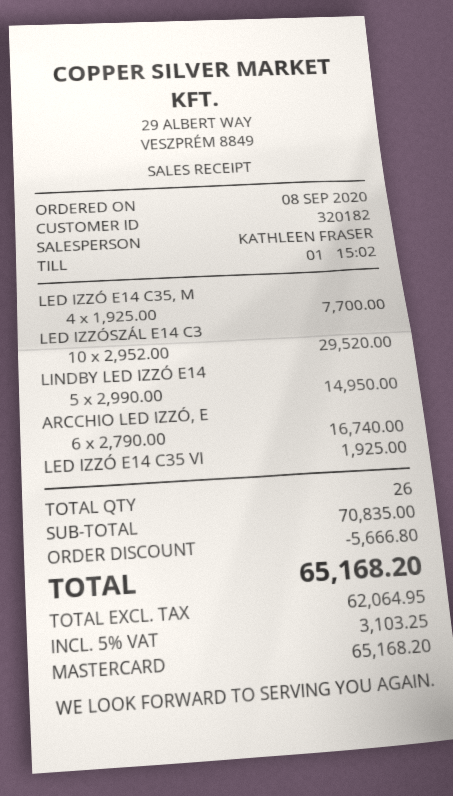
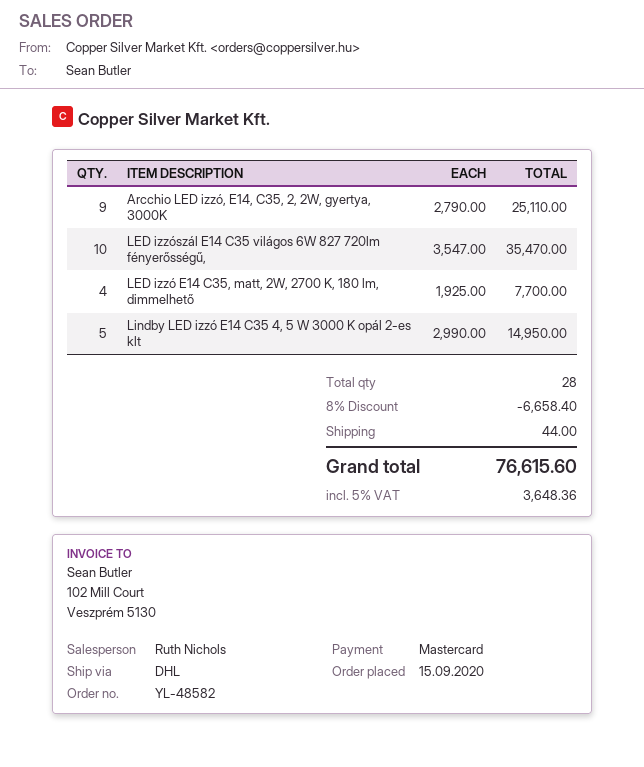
order date: 2020-09-08 -> 2020-09-15
sales rep: KATHLEEN FRASER -> Ruth Nichols
LED IZZÓSZÁL E14 C3: 10 x 2952.00 = 29520.00 -> 10 x 3547.00 = 35470.00
ARCCHIO LED IZZÓ, E: 6 x 2790.00 = 16740.00 -> 9 x 2790.00 = 25110.00
LED IZZÓ E14 C35 VI: 1 x 1925.00 = 1925.00 -> none
total quantity: 26 -> 28
discount: 5666.80 -> 6658.40
shipping: none -> 44.00
tax: 5% = 3103.25 -> 5% = 3648.36
total: 65168.20 -> 76615.60

